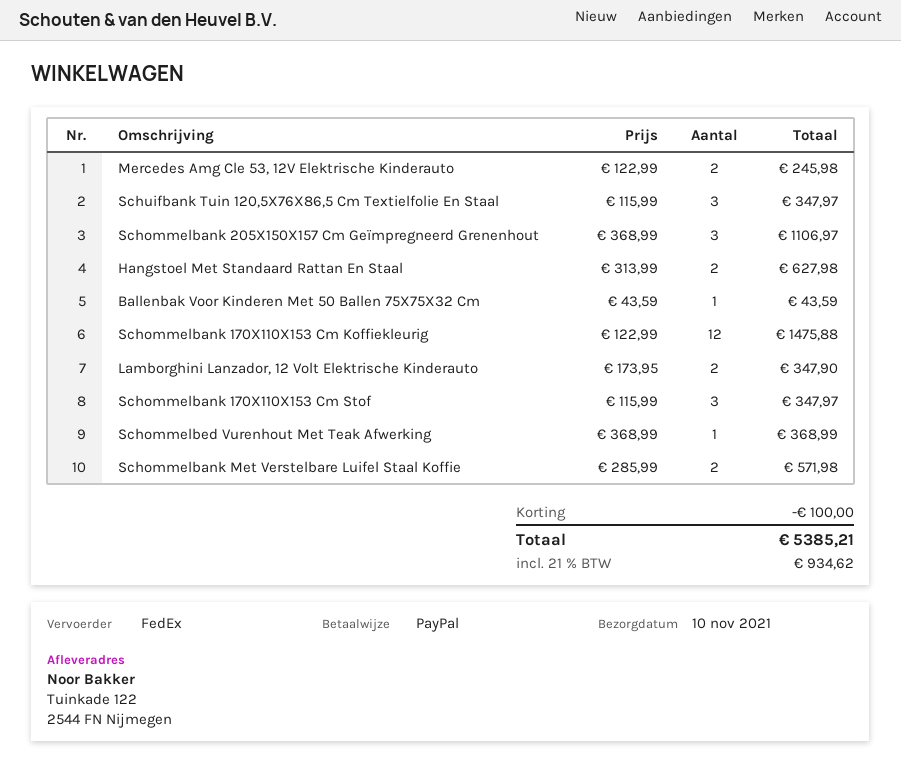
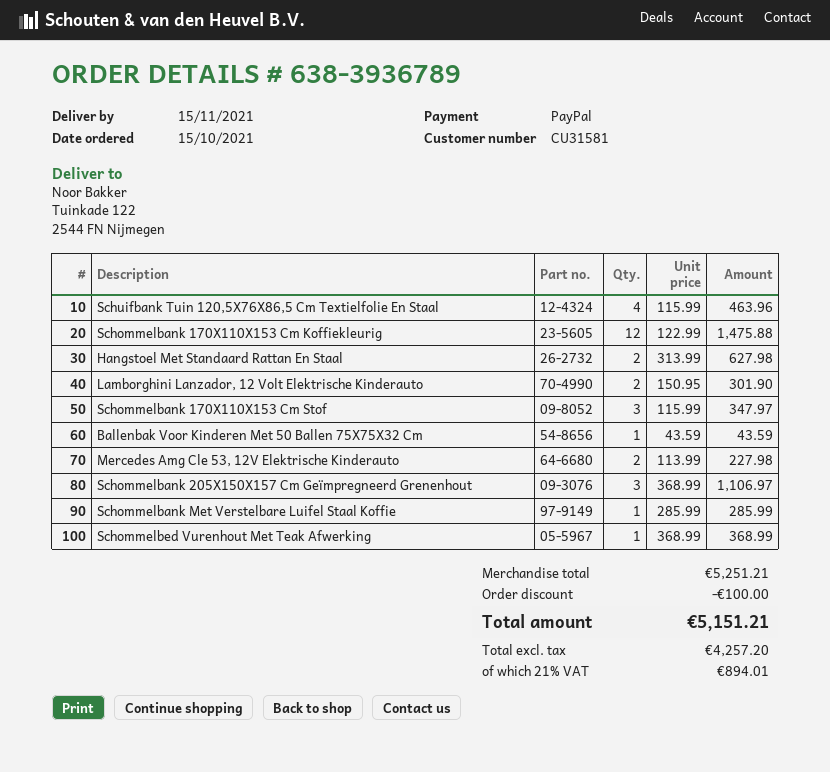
delivery date: 2021-11-10 -> 2021-11-15
Mercedes Amg Cle 53, 12V Elektrische Kinderauto: 2 x 122.99 = 245.98 -> 2 x 113.99 = 227.98
Schuifbank Tuin 120,5X76X86,5 Cm Textielfolie En Staal: 3 x 115.99 = 347.97 -> 4 x 115.99 = 463.96
Lamborghini Lanzador, 12 Volt Elektrische Kinderauto: 2 x 173.95 = 347.90 -> 2 x 150.95 = 301.90
Schommelbank Met Verstelbare Luifel Staal Koffie: 2 x 285.99 = 571.98 -> 1 x 285.99 = 285.99
tax: 21% = 934.62 -> 21% = 894.01
total: 5385.21 -> 5151.21

